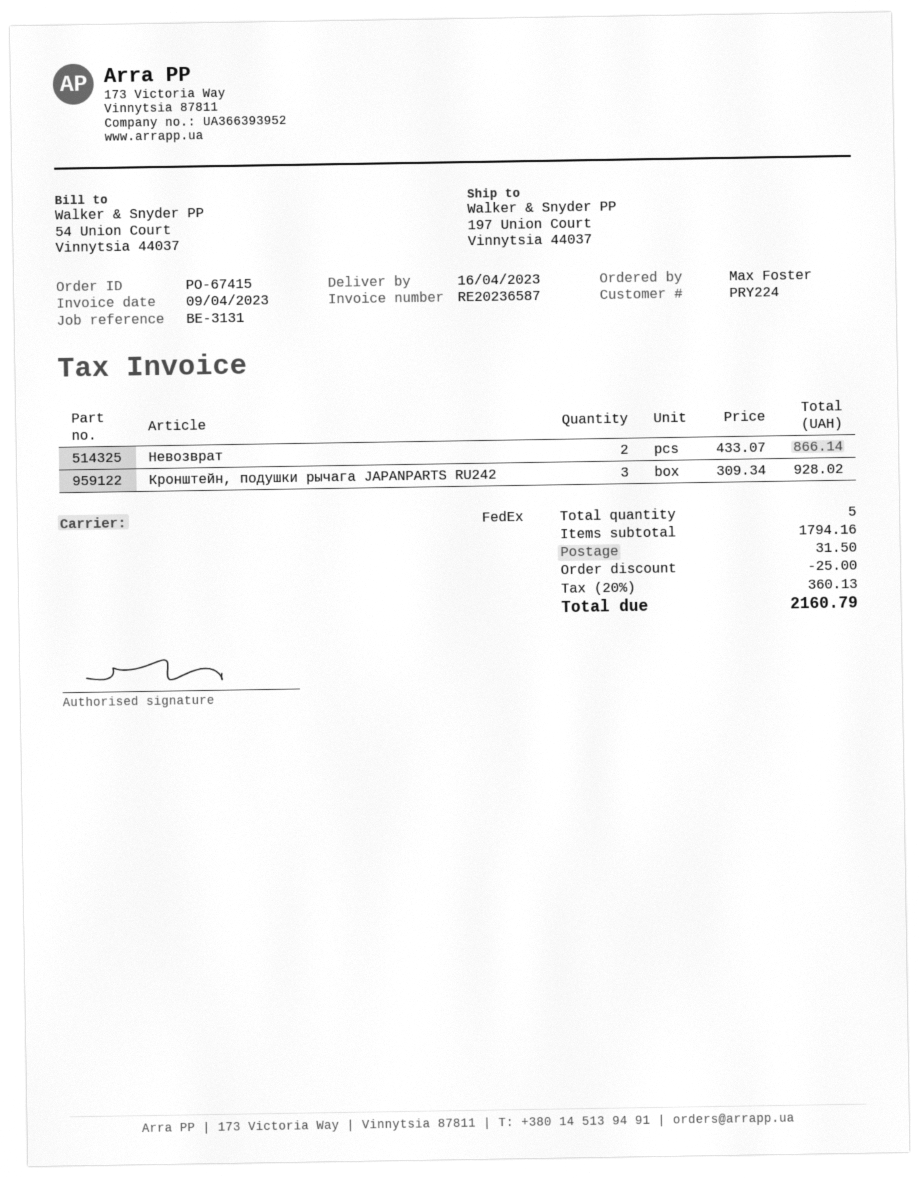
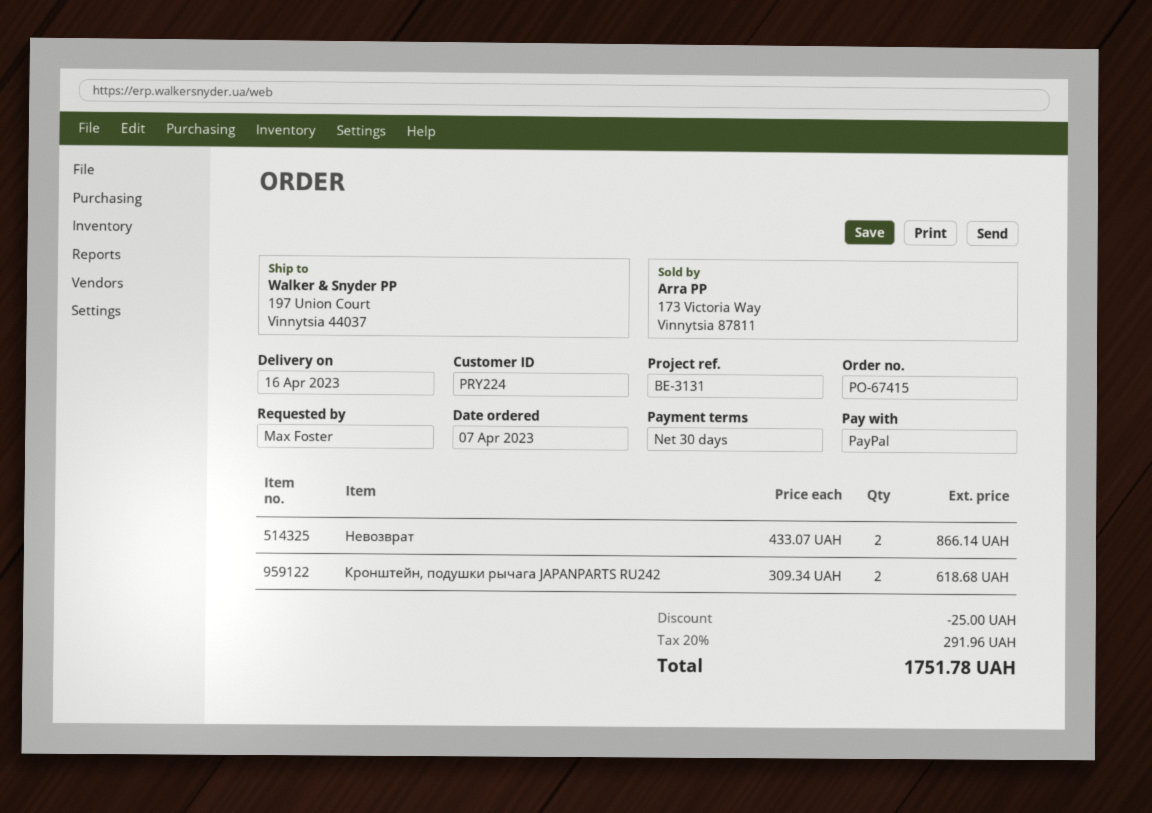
Кронштейн, подушки рычага JAPANPARTS RU242: 3 x 309.34 = 928.02 -> 2 x 309.34 = 618.68
shipping: 31.50 -> none
tax: 20% = 360.13 -> 20% = 291.96
total: 2160.79 -> 1751.78

